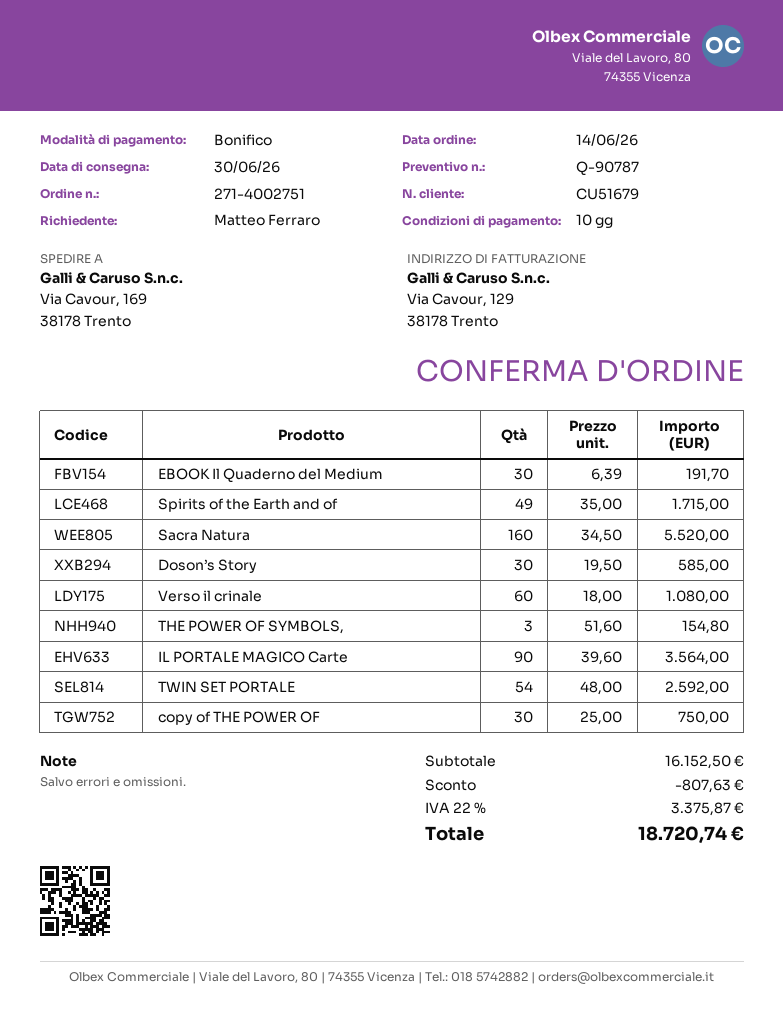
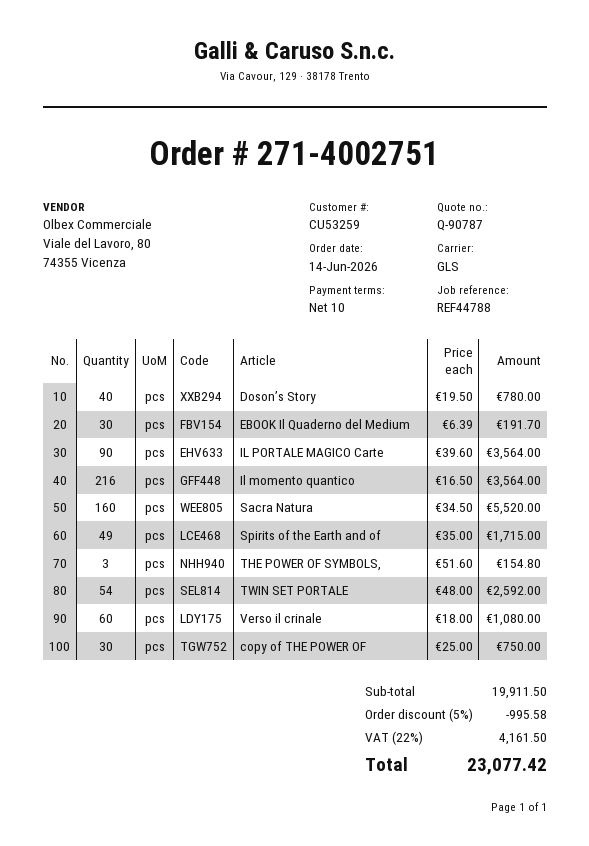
customer number: CU51679 -> CU53259
Doson’s Story: 30 x 19.50 = 585.00 -> 40 x 19.50 = 780.00
Il momento quantico: none -> 216 x 16.50 = 3564.00
subtotal: 16152.50 -> 19911.50
discount: 807.63 -> 995.58
tax: 22% = 3375.87 -> 22% = 4161.50
total: 18720.74 -> 23077.42

